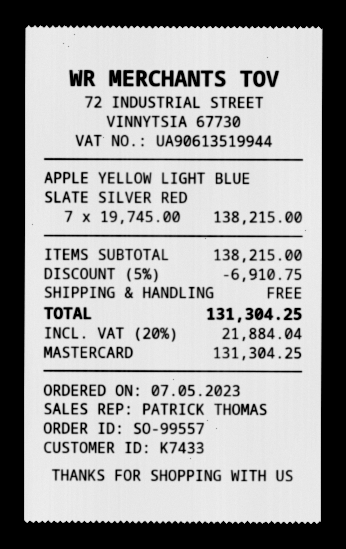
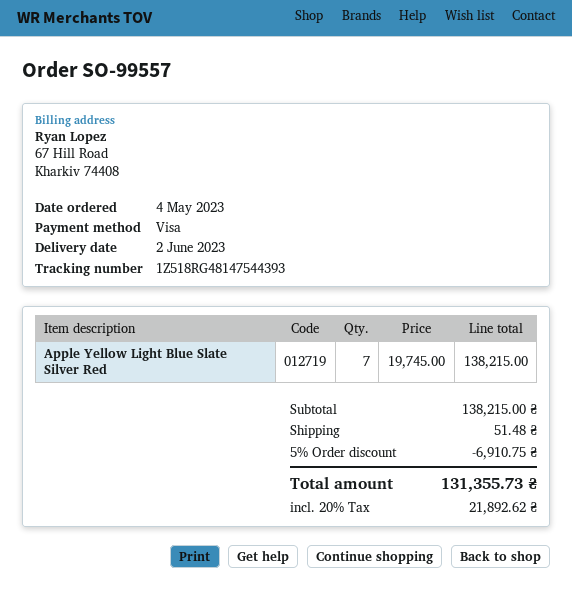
order date: 2023-05-07 -> 2023-05-04
payment method: Mastercard -> Visa
shipping: 0.00 -> 51.48
tax: 20% = 21884.04 -> 20% = 21892.62
total: 131304.25 -> 131355.73

